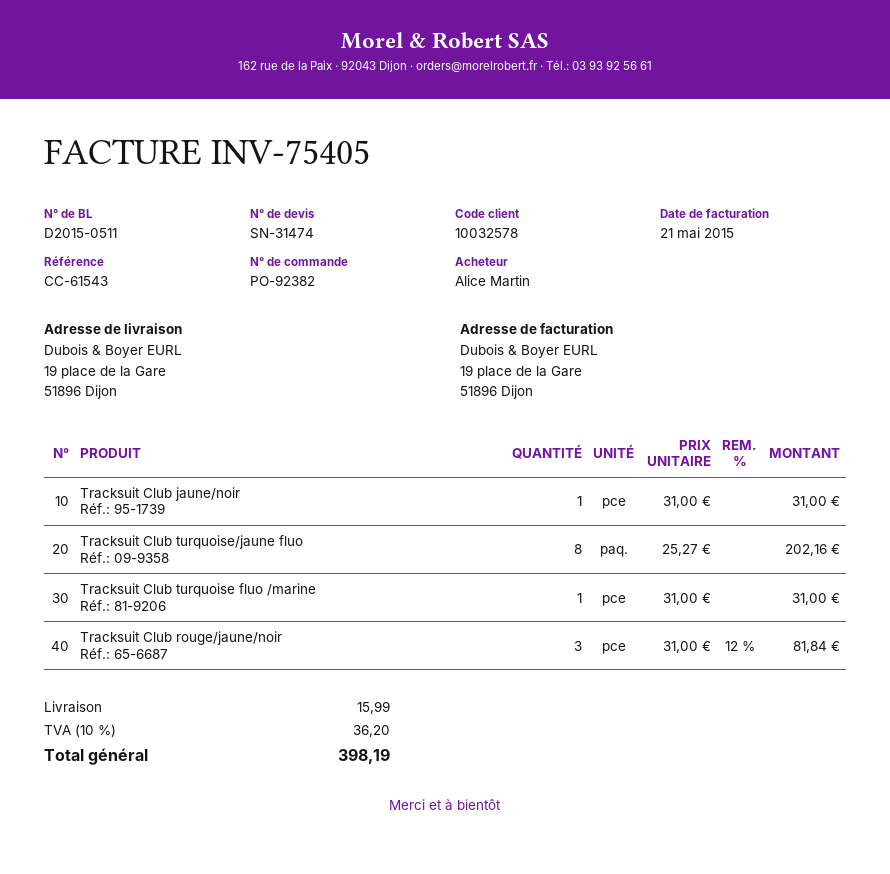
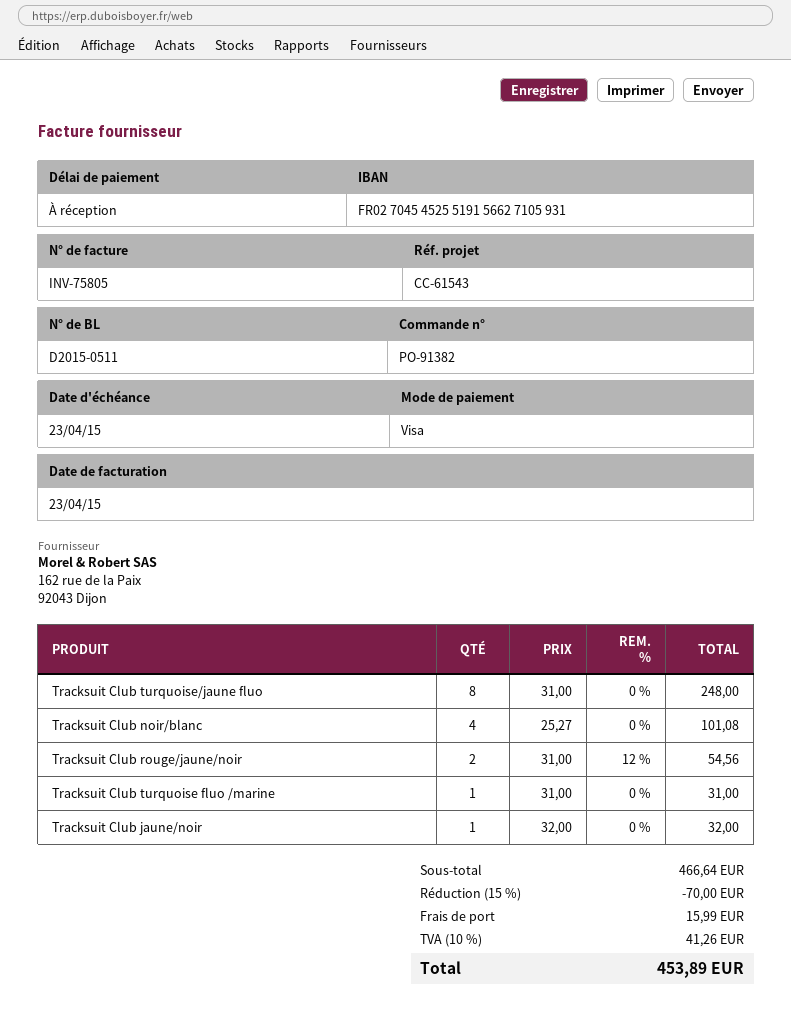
order number: PO-92382 -> PO-91382
invoice number: INV-75405 -> INV-75805
invoice date: 2015-05-21 -> 2015-04-23
Tracksuit Club jaune/noir: 1 x 31.00 = 31.00 -> 1 x 32.00 = 32.00
Tracksuit Club turquoise/jaune fluo: 8 x 25.27 = 202.16 -> 8 x 31.00 = 248.00
Tracksuit Club rouge/jaune/noir: 3 x 31.00 - 12% = 81.84 -> 2 x 31.00 - 12% = 54.56
Tracksuit Club noir/blanc: none -> 4 x 25.27 = 101.08
discount: none -> 15% = 70.00
tax: 10% = 36.20 -> 10% = 41.26
total: 398.19 -> 453.89

